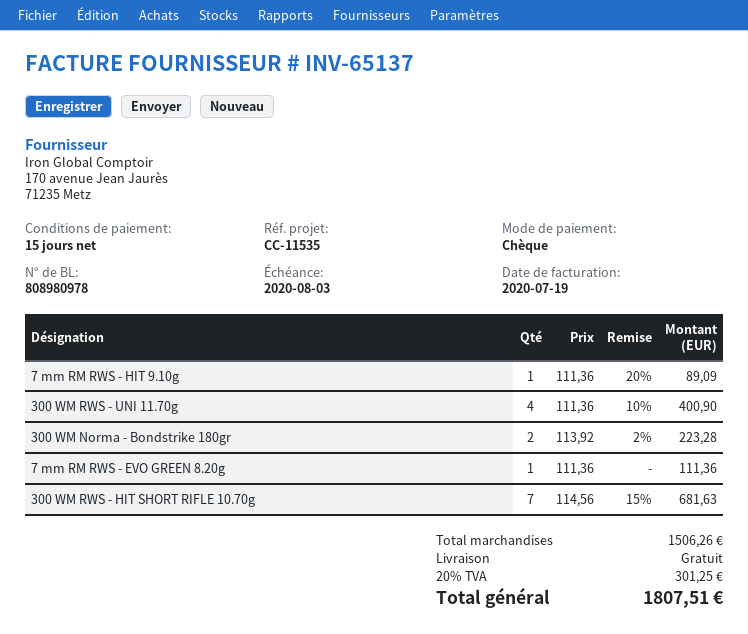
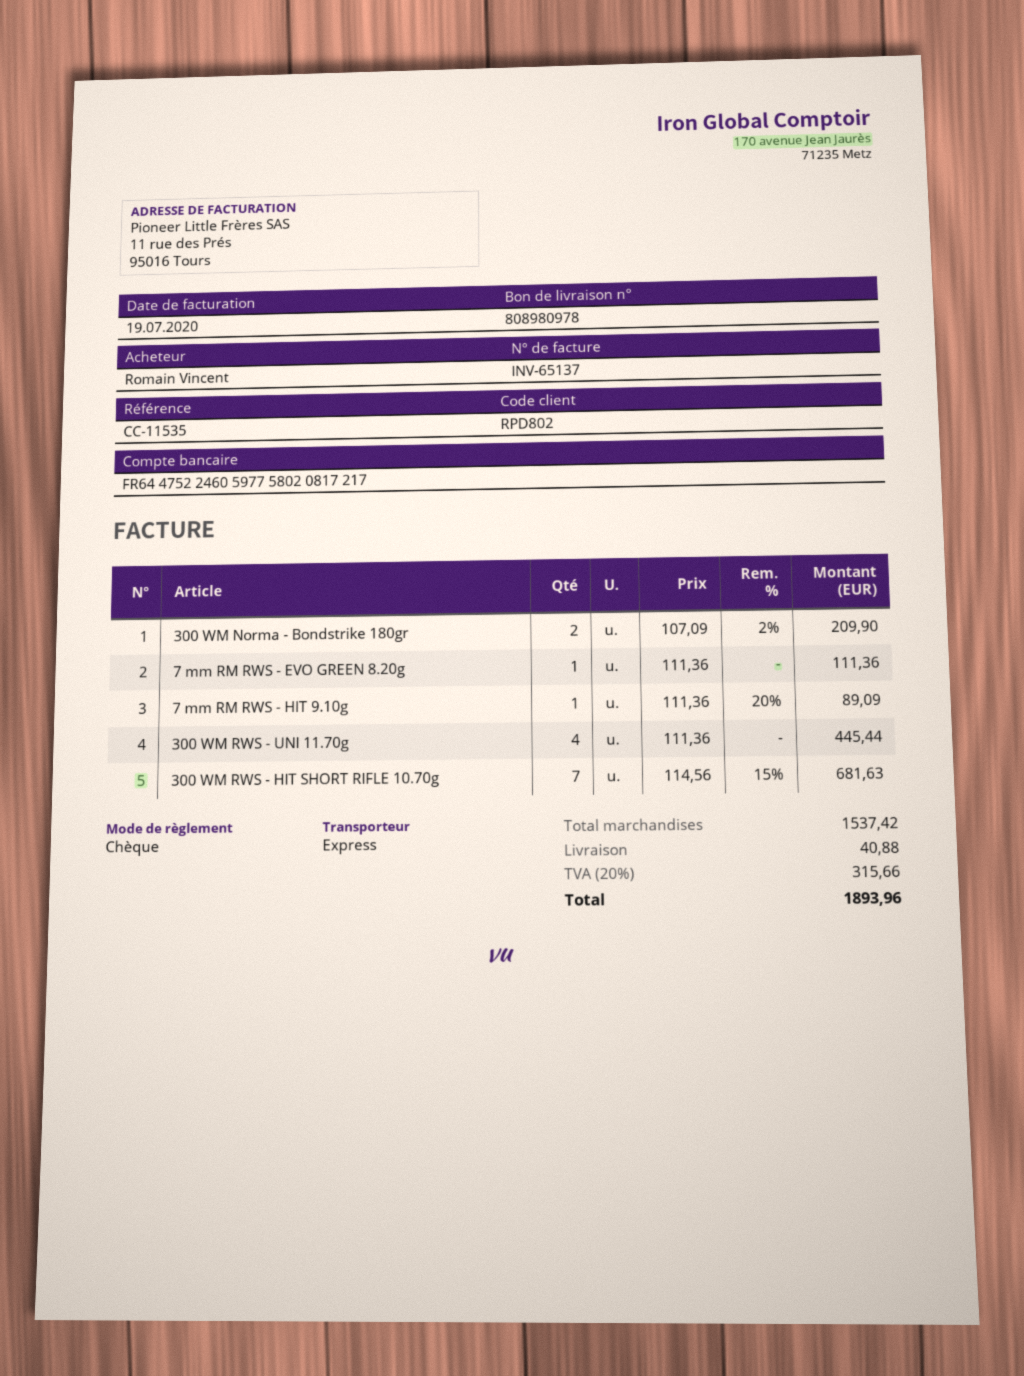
300 WM RWS - UNI 11.70g: 4 x 111.36 - 10% = 400.90 -> 4 x 111.36 = 445.44
300 WM Norma - Bondstrike 180gr: 2 x 113.92 - 2% = 223.28 -> 2 x 107.09 - 2% = 209.90
subtotal: 1506.26 -> 1537.42
shipping: 0.00 -> 40.88
tax: 20% = 301.25 -> 20% = 315.66
total: 1807.51 -> 1893.96

